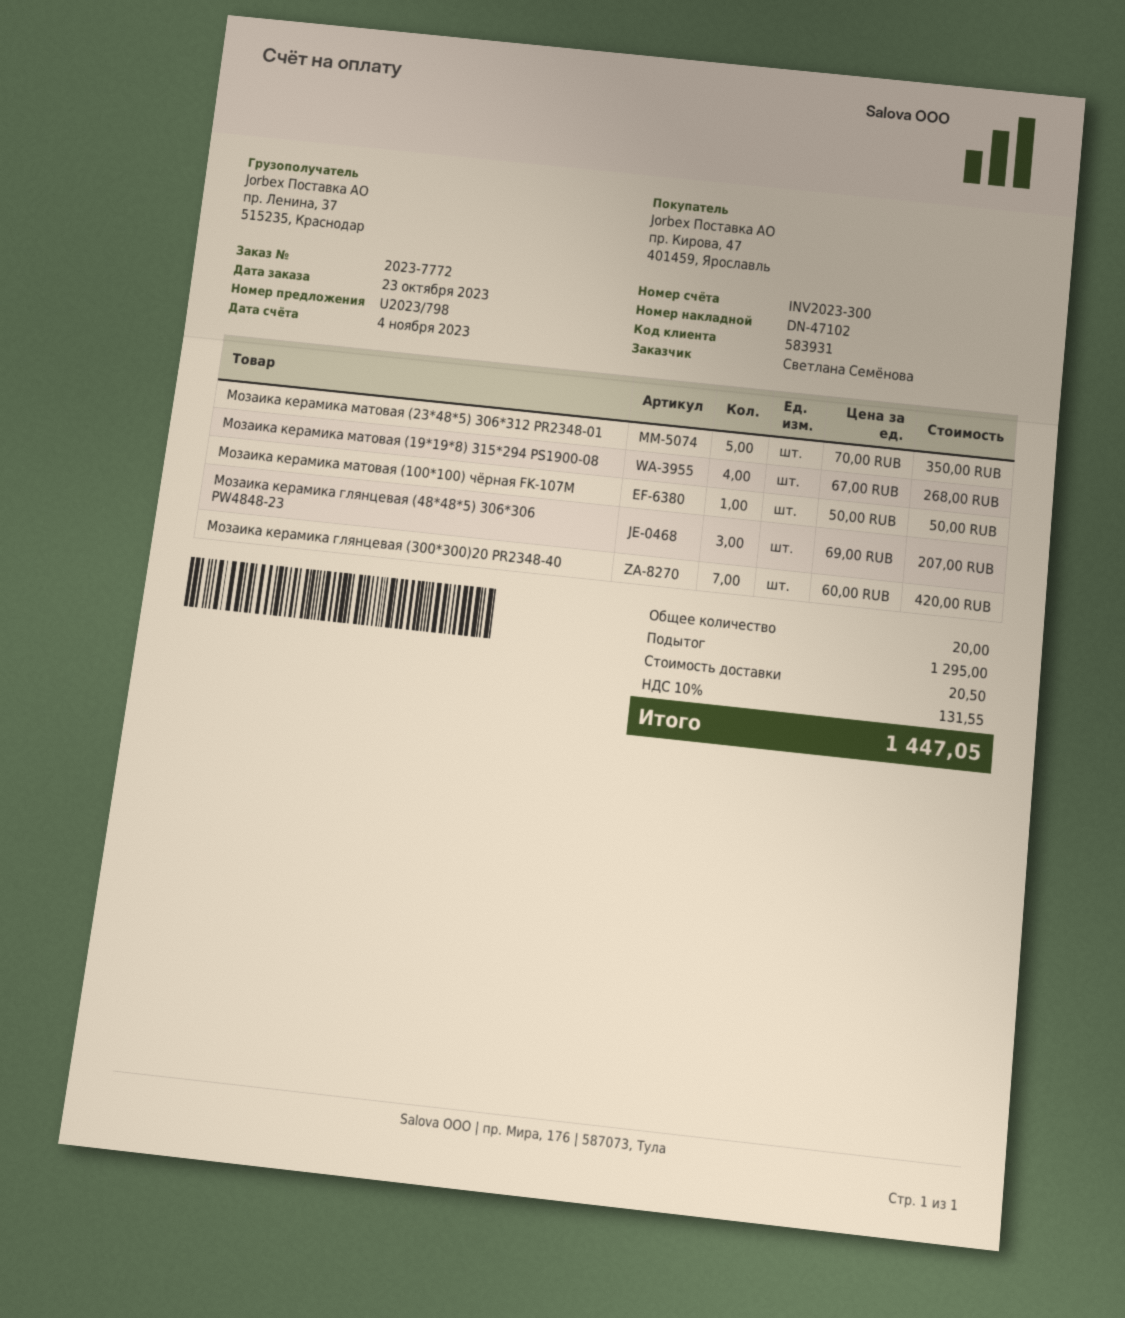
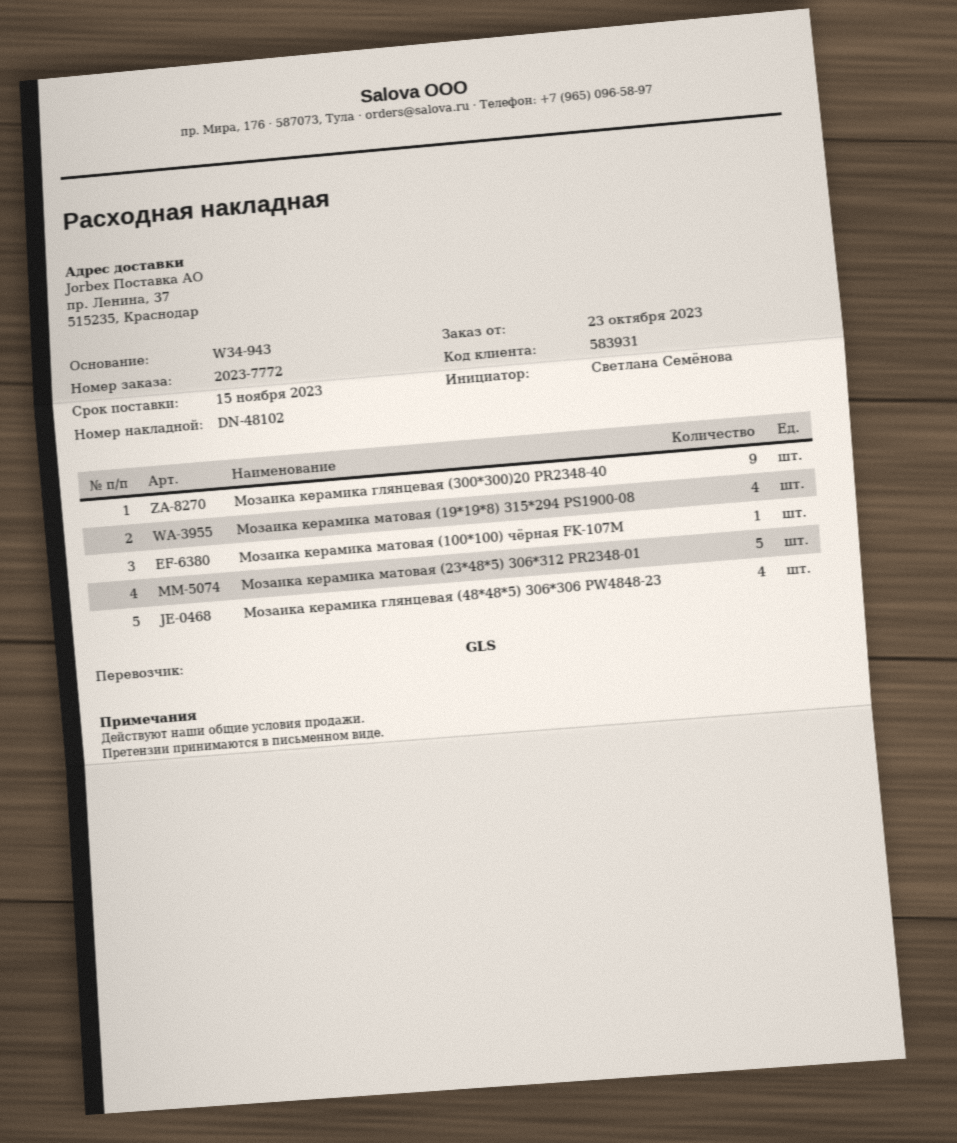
delivery note number: DN-47102 -> DN-48102
Мозаика керамика глянцевая (48*48*5) 306*306 PW4848-23: 3 -> 4
Мозаика керамика глянцевая (300*300)20 PR2348-40: 7 -> 9

